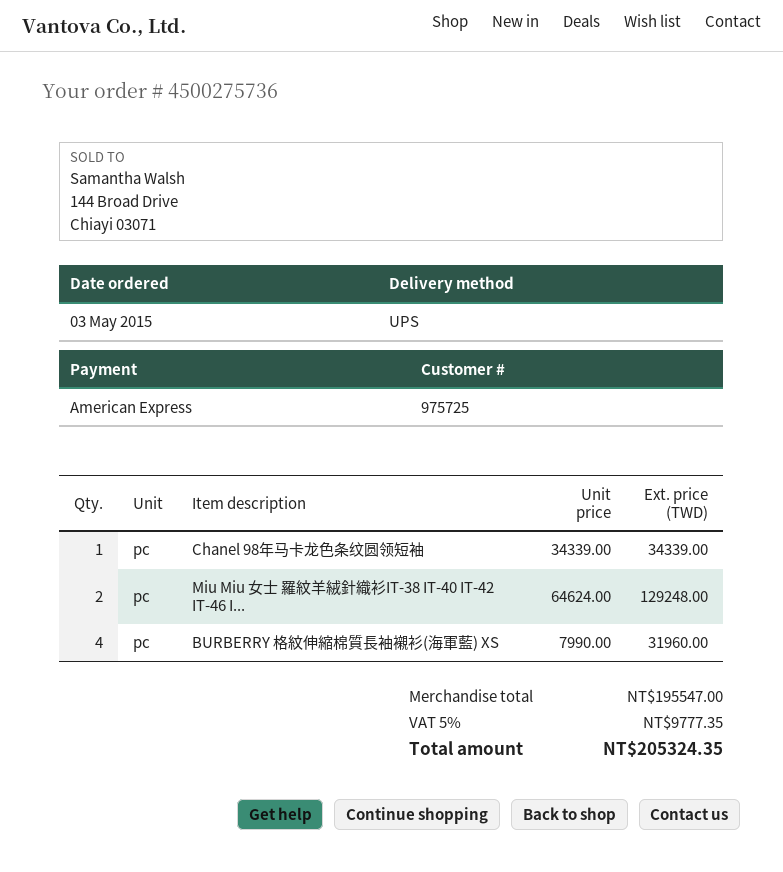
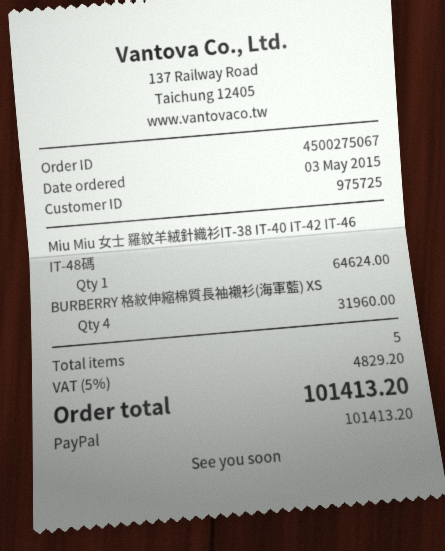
order number: 4500275736 -> 4500275067
payment method: American Express -> PayPal
Chanel 98年马卡龙色条纹圆领短袖: 1 for 34339.00 -> none
Miu Miu 女士 羅紋羊絨針織衫IT-38 IT-40 IT-42 IT-46 I...: 2 for 129248.00 -> 1 for 64624.00
tax: 5% = 9777.35 -> 5% = 4829.20
total: 205324.35 -> 101413.20

